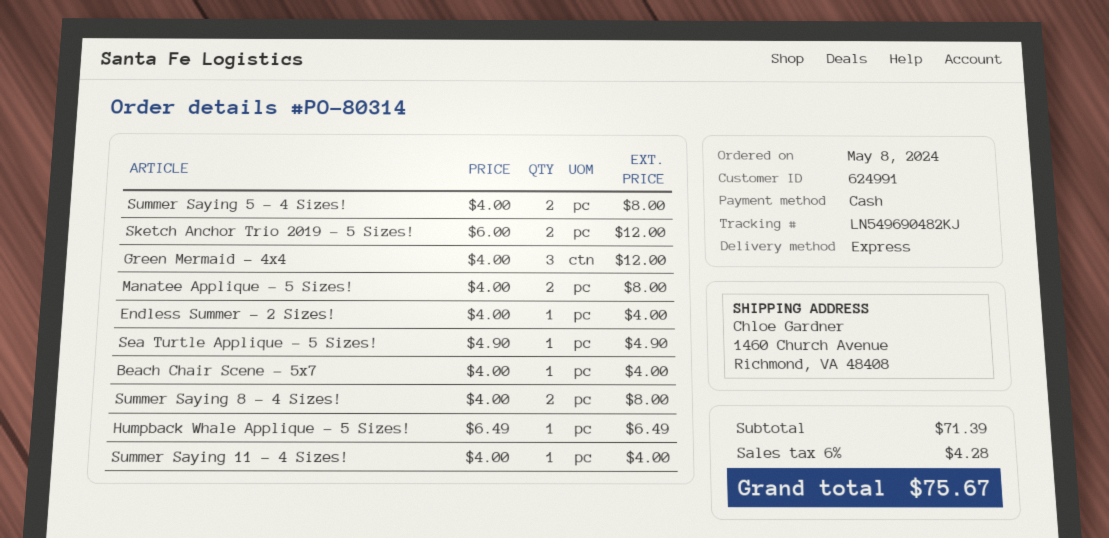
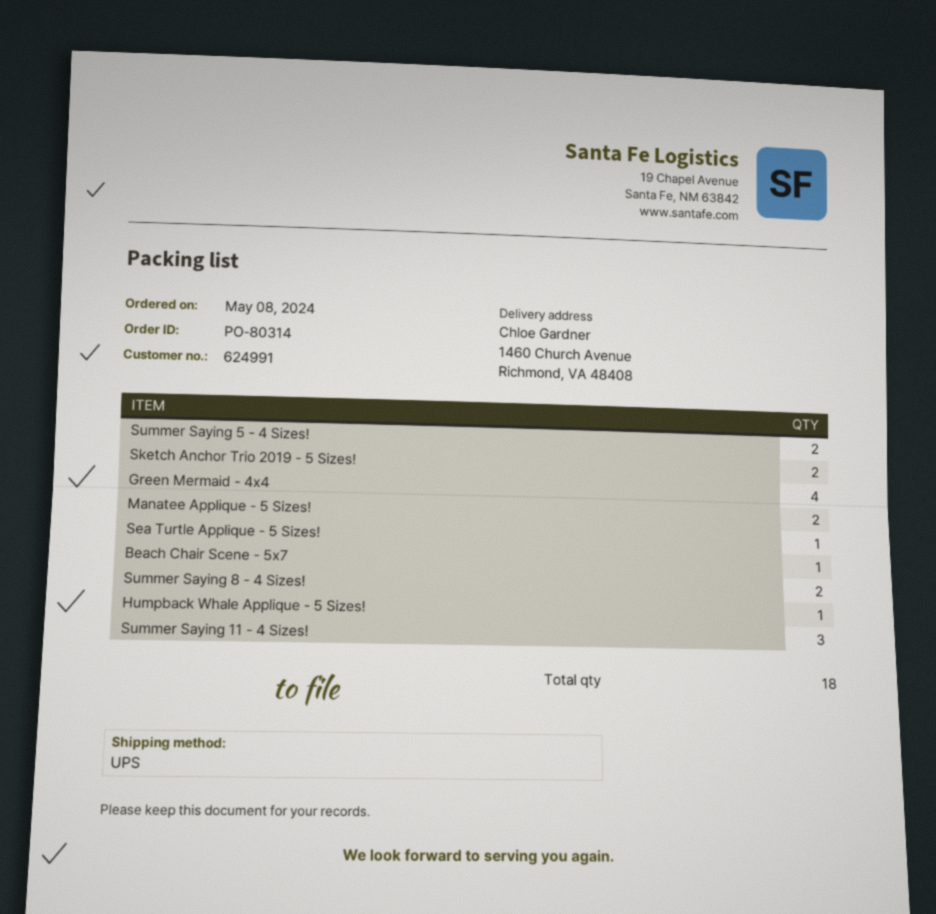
shipping method: express -> UPS
Green Mermaid - 4x4: 3 -> 4
Endless Summer - 2 Sizes!: 1 -> none
Summer Saying 11 - 4 Sizes!: 1 -> 3

